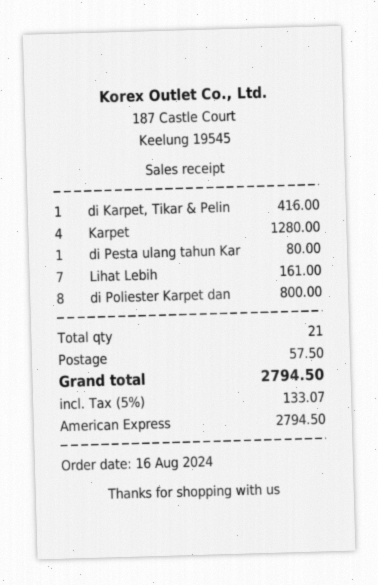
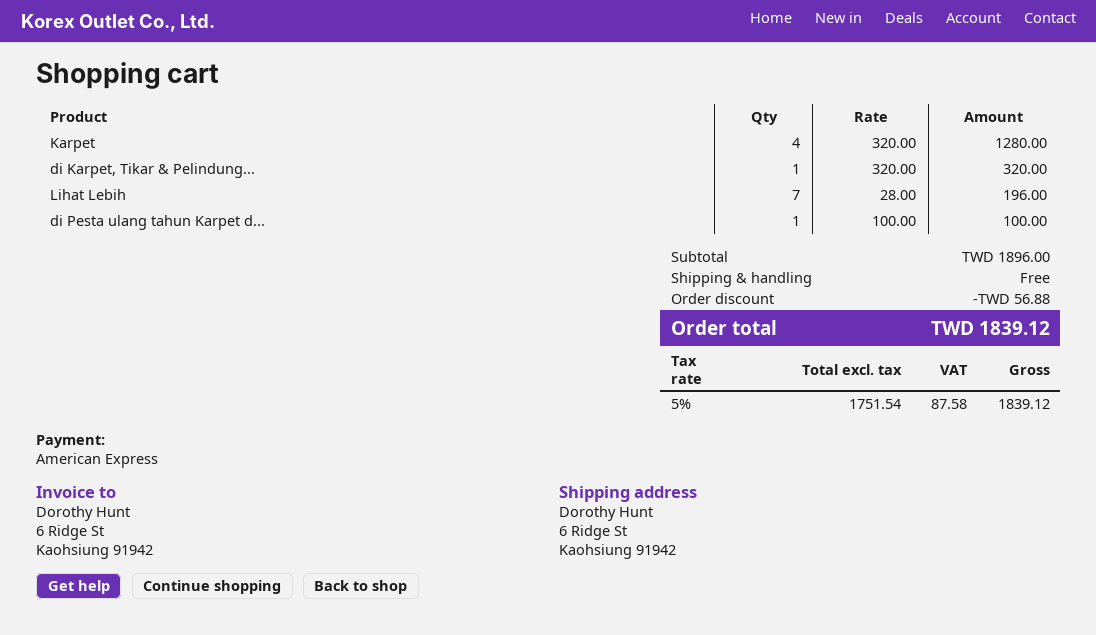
di Karpet, Tikar & Pelin: 1 for 416.00 -> 1 for 320.00
di Pesta ulang tahun Kar: 1 for 80.00 -> 1 for 100.00
Lihat Lebih: 7 for 161.00 -> 7 for 196.00
di Poliester Karpet dan: 8 for 800.00 -> none
discount: none -> 56.88
shipping: 57.50 -> 0.00
tax: 5% = 133.07 -> 5% = 87.58
total: 2794.50 -> 1839.12

